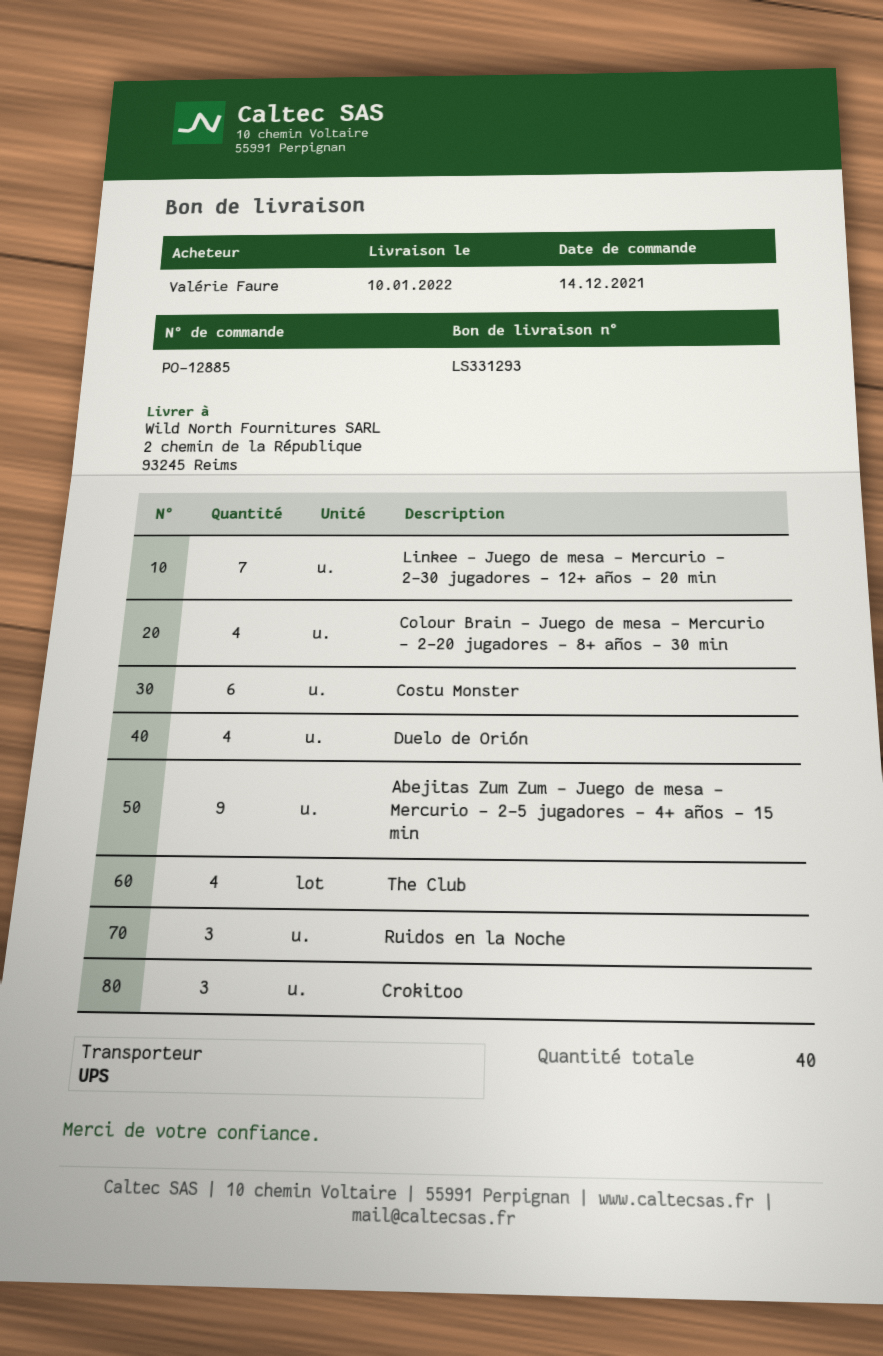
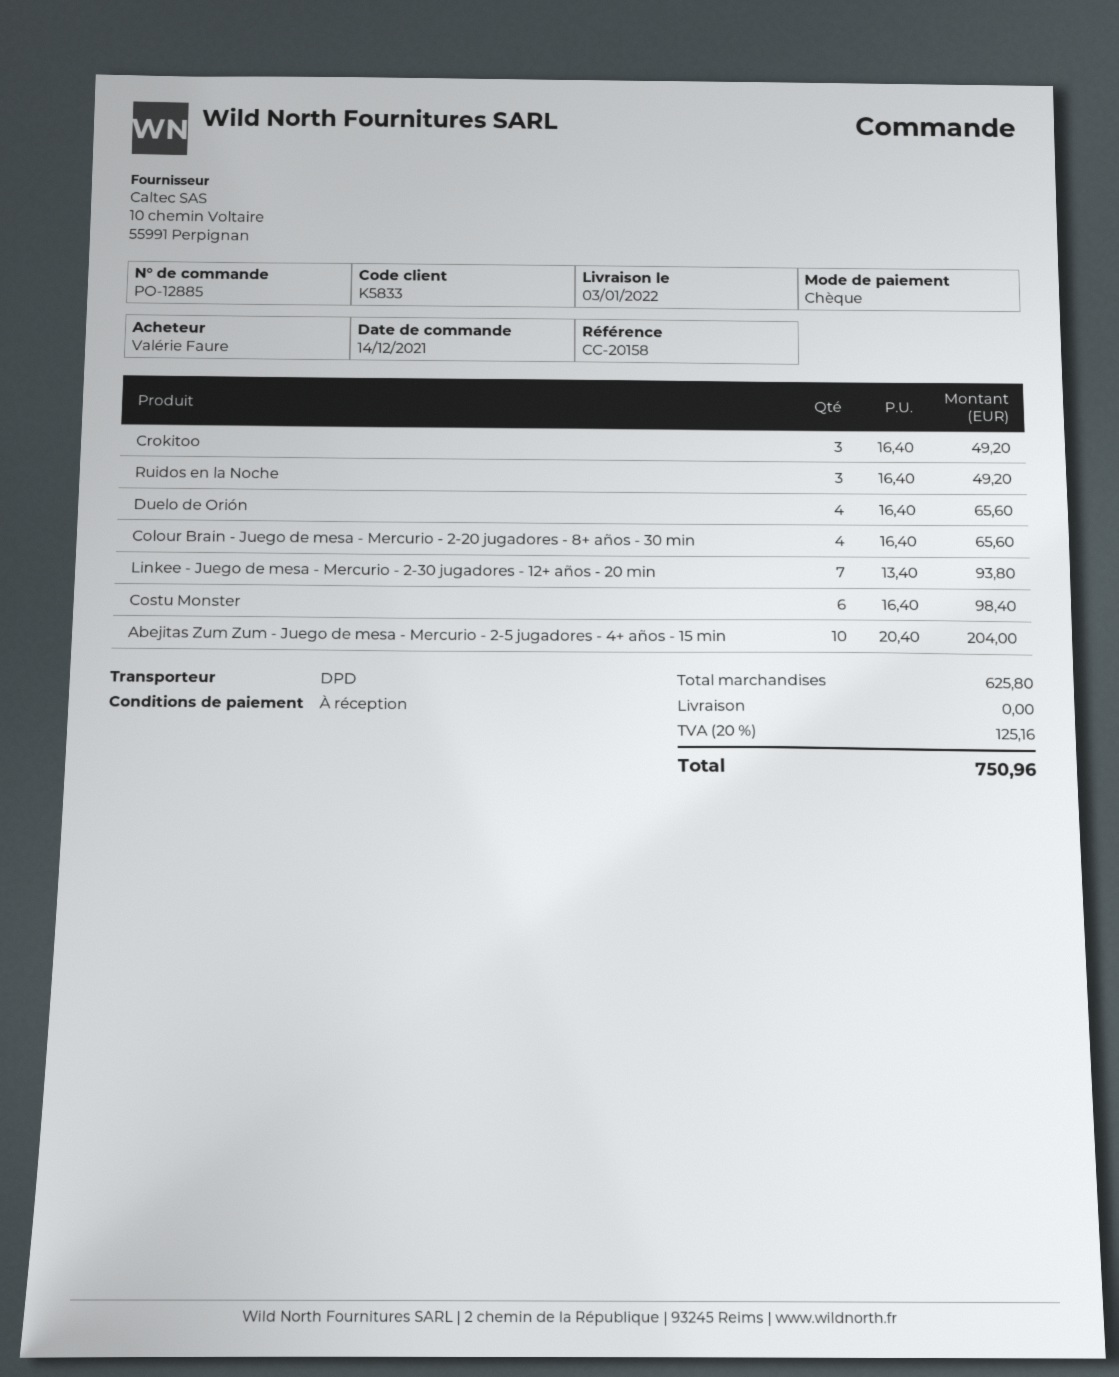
delivery date: 2022-01-10 -> 2022-01-03
shipping method: UPS -> DPD
Abejitas Zum Zum - Juego de mesa - Mercurio - 2-5 jugadores - 4+ años - 15 min: 9 -> 10
The Club: 4 -> none

